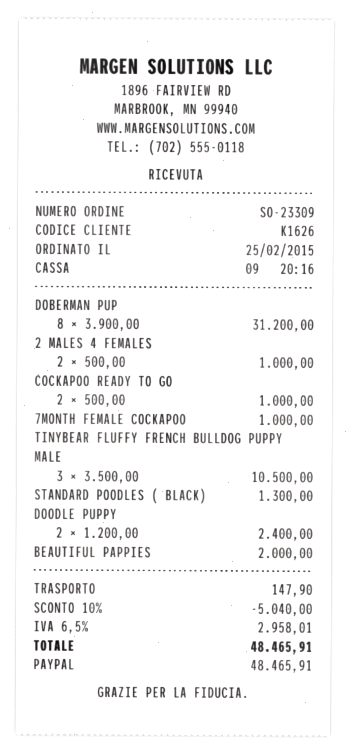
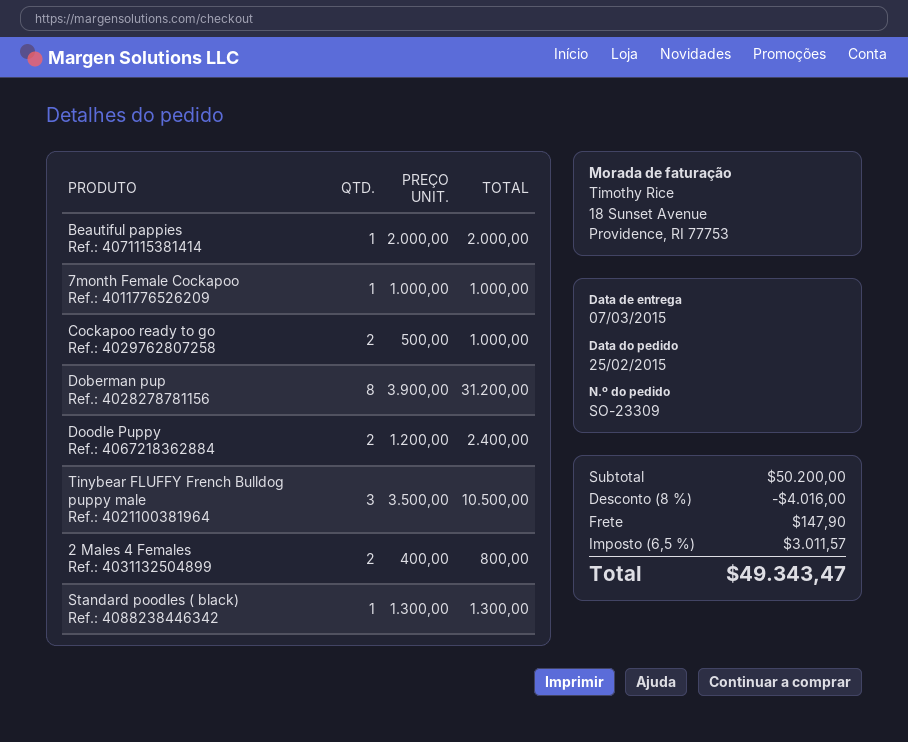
2 MALES 4 FEMALES: 2 x 500.00 = 1000.00 -> 2 x 400.00 = 800.00
discount: 10% = 5040.00 -> 8% = 4016.00
tax: 6.5% = 2958.01 -> 6.5% = 3011.57
total: 48465.91 -> 49343.47

